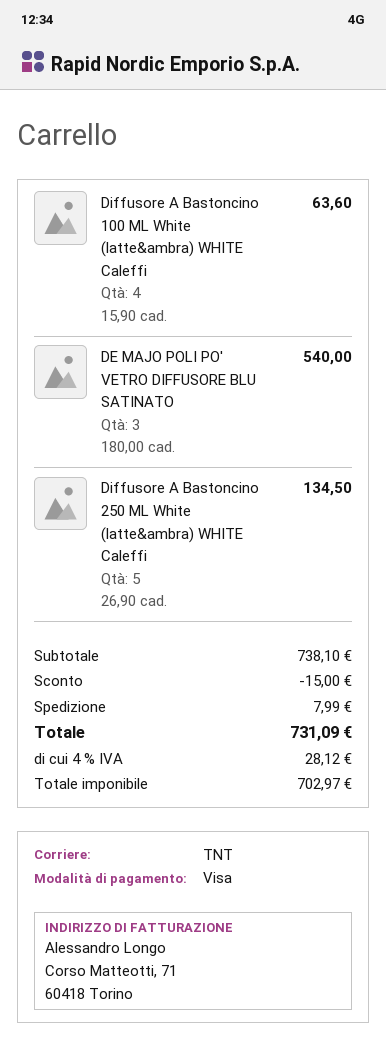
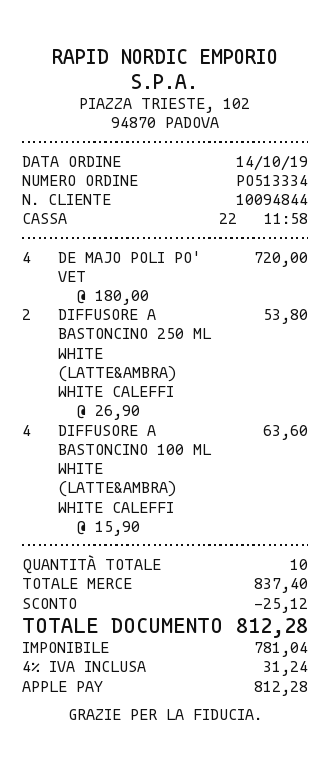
payment method: Visa -> Apple Pay
DE MAJO POLI PO' VETRO DIFFUSORE BLU SATINATO: 3 x 180.00 = 540.00 -> 4 x 180.00 = 720.00
Diffusore A Bastoncino 250 ML White (latte&ambra) WHITE Caleffi: 5 x 26.90 = 134.50 -> 2 x 26.90 = 53.80
subtotal: 738.10 -> 837.40
discount: 15.00 -> 25.12
shipping: 7.99 -> none
net: 702.97 -> 781.04
tax: 4% = 28.12 -> 4% = 31.24
total: 731.09 -> 812.28

